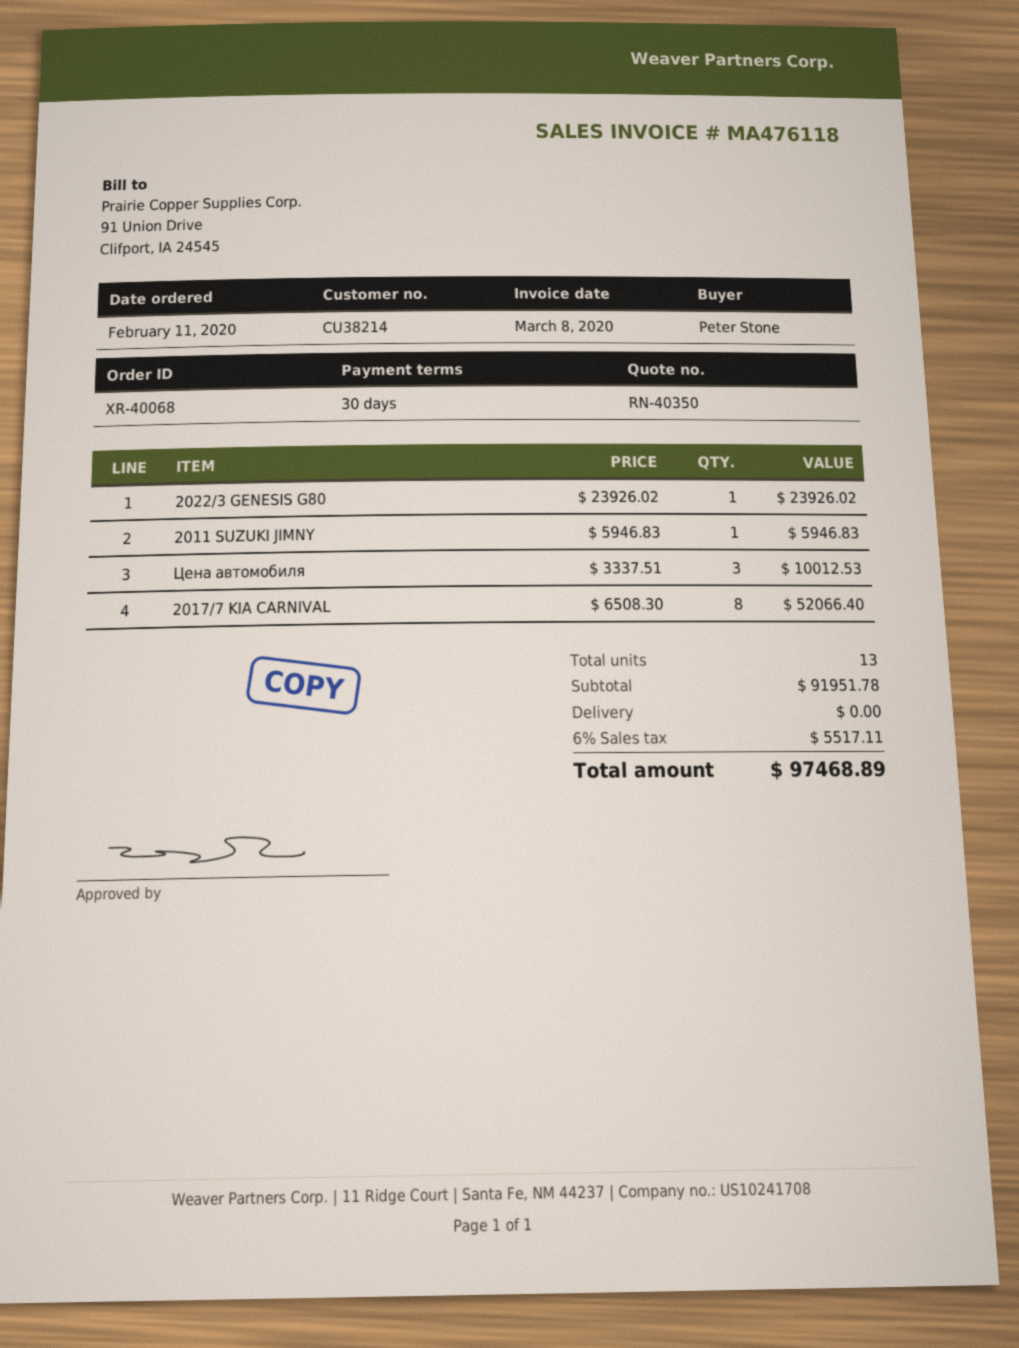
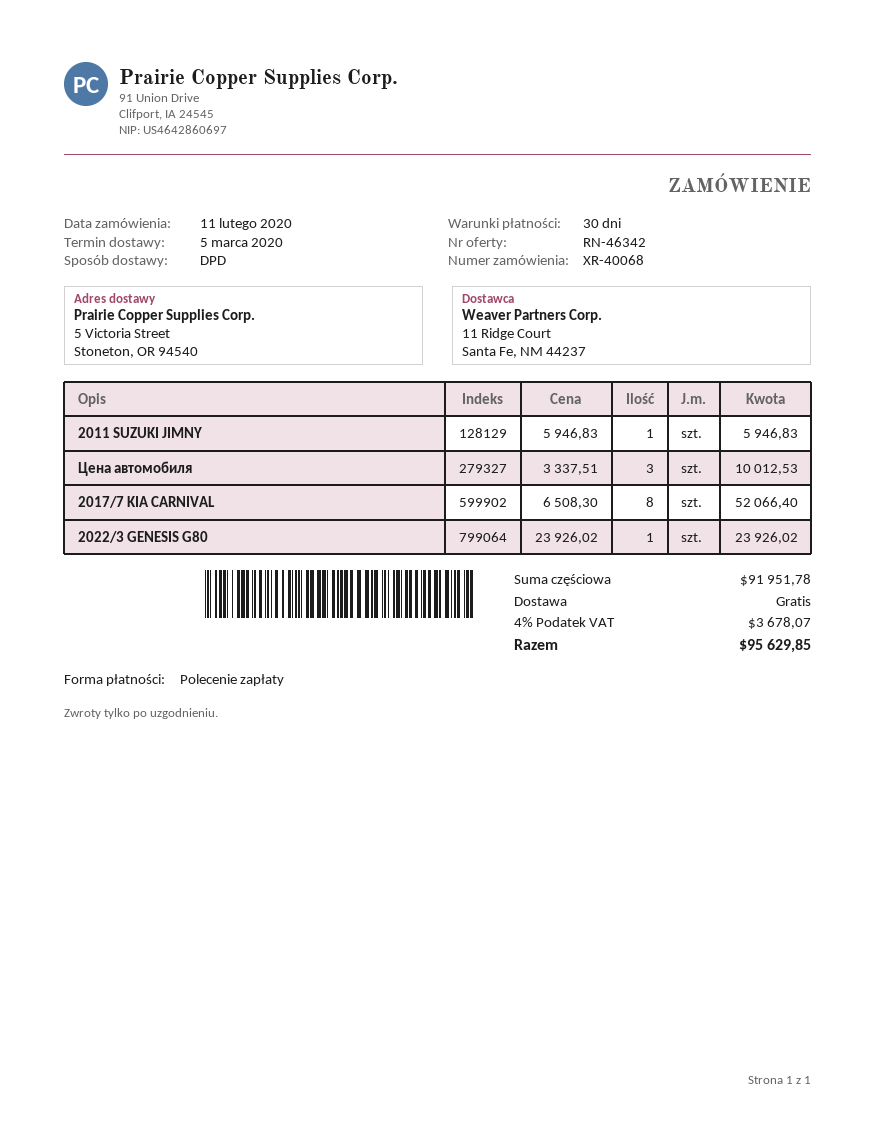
quote number: RN-40350 -> RN-46342
tax: 6% = 5517.11 -> 4% = 3678.07
total: 97468.89 -> 95629.85

